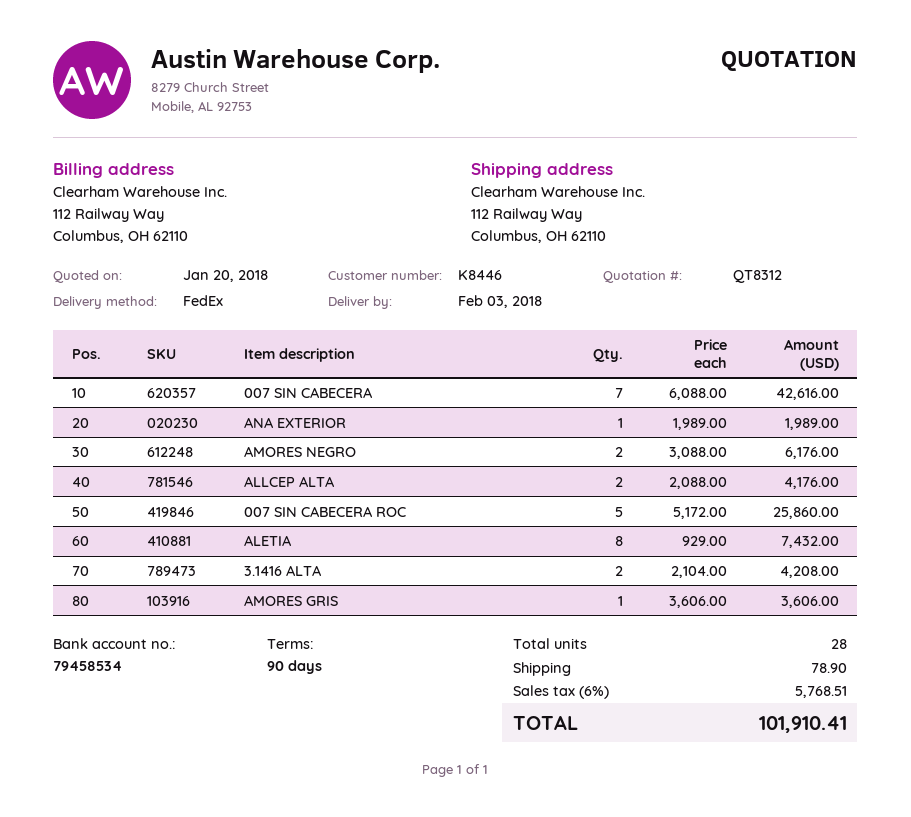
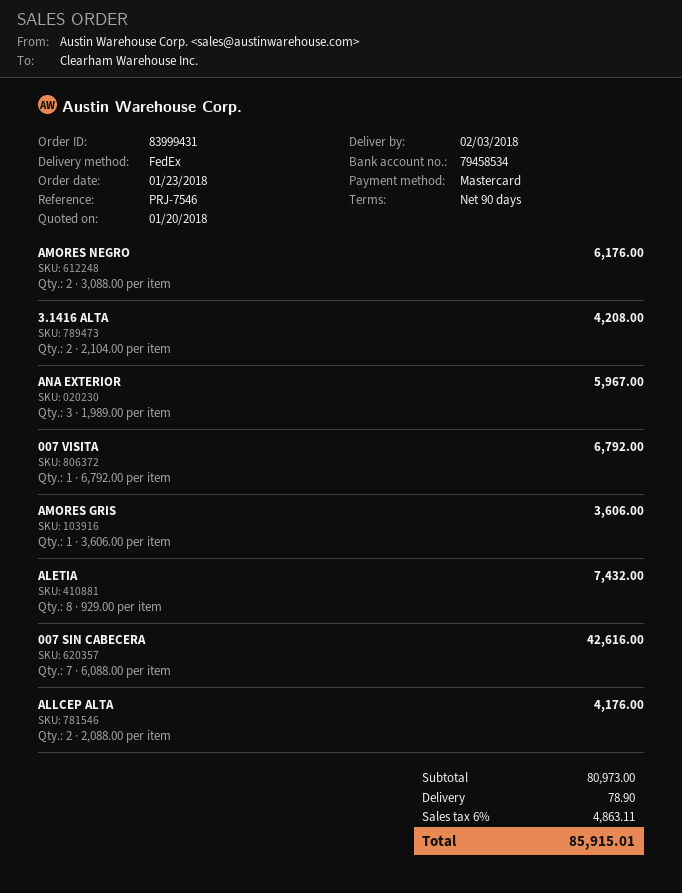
ANA EXTERIOR: 1 x 1989.00 = 1989.00 -> 3 x 1989.00 = 5967.00
007 SIN CABECERA ROC: 5 x 5172.00 = 25860.00 -> none
007 VISITA: none -> 1 x 6792.00 = 6792.00
tax: 6% = 5768.51 -> 6% = 4863.11
total: 101910.41 -> 85915.01

